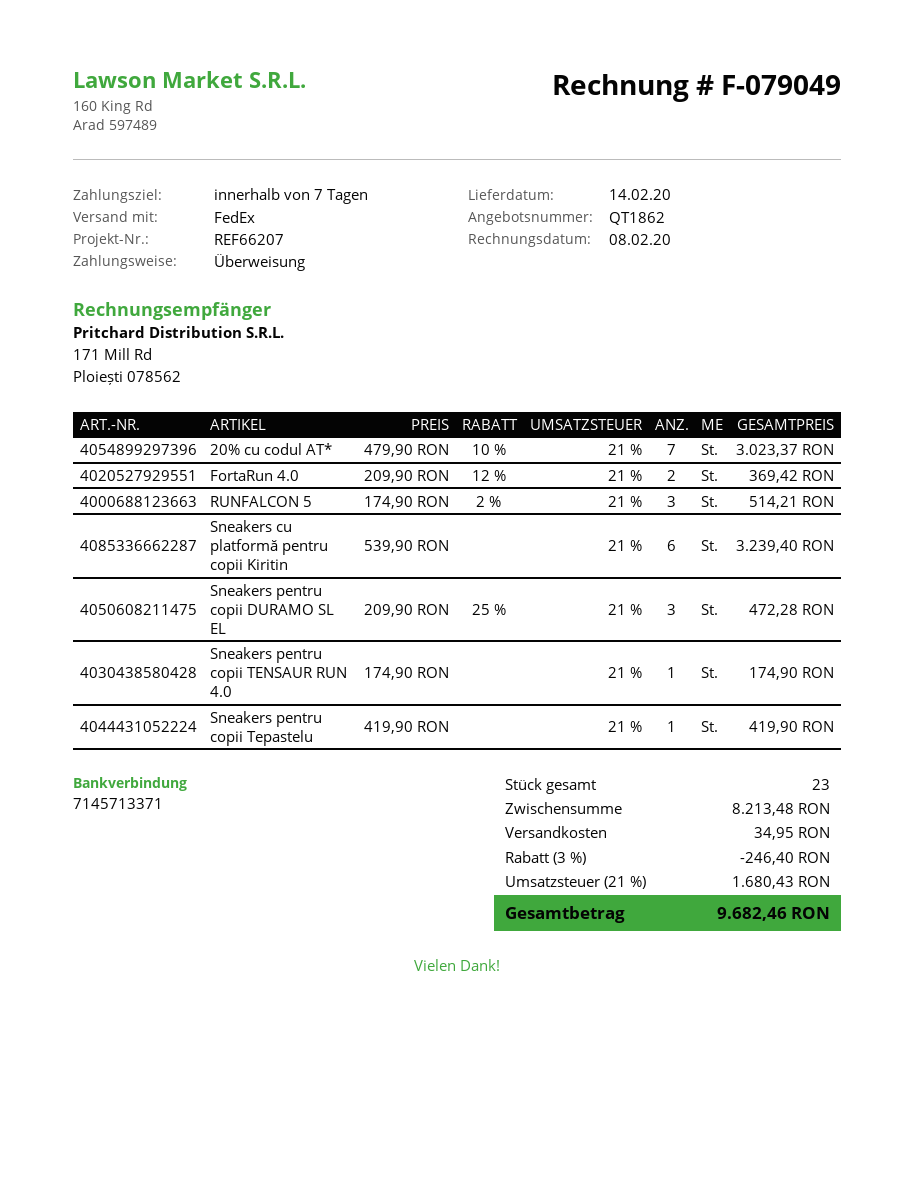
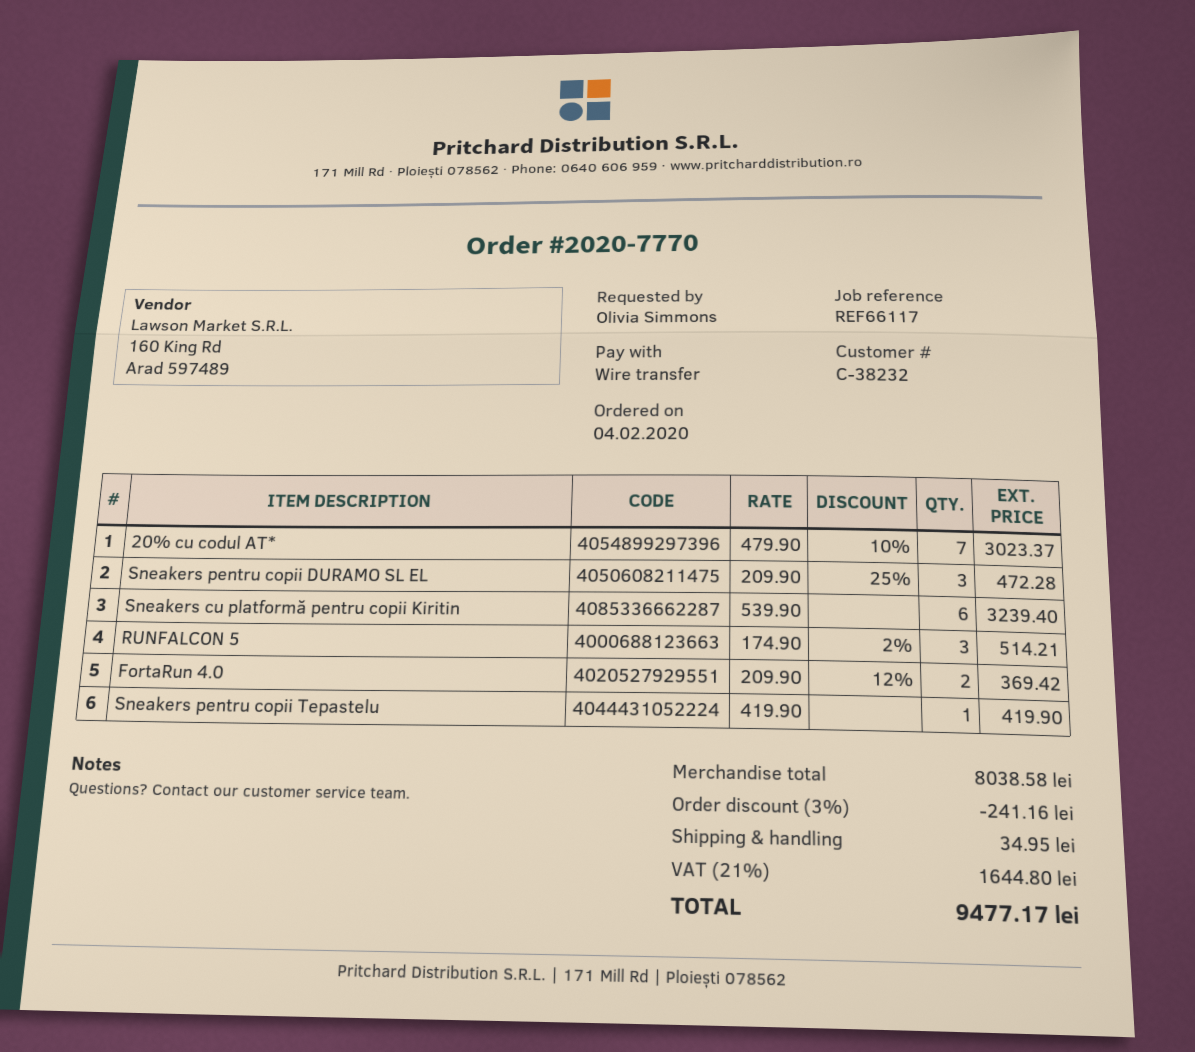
reference: REF66207 -> REF66117
Sneakers pentru copii TENSAUR RUN 4.0: 1 x 174.90 = 174.90 -> none
subtotal: 8213.48 -> 8038.58
discount: 3% = 246.40 -> 3% = 241.16
tax: 21% = 1680.43 -> 21% = 1644.80
total: 9682.46 -> 9477.17

